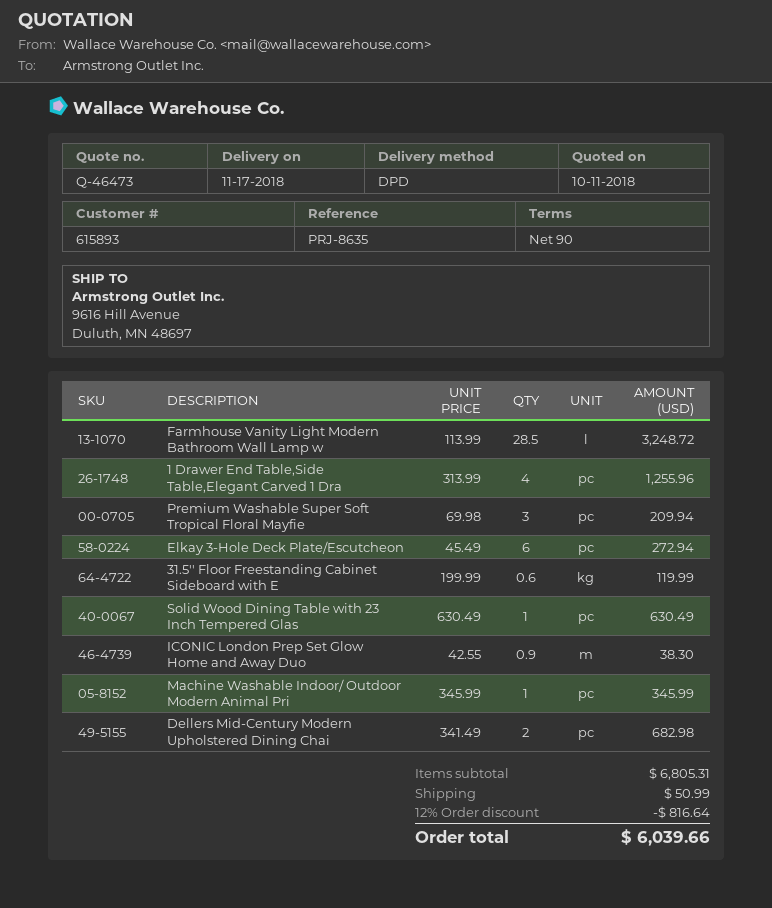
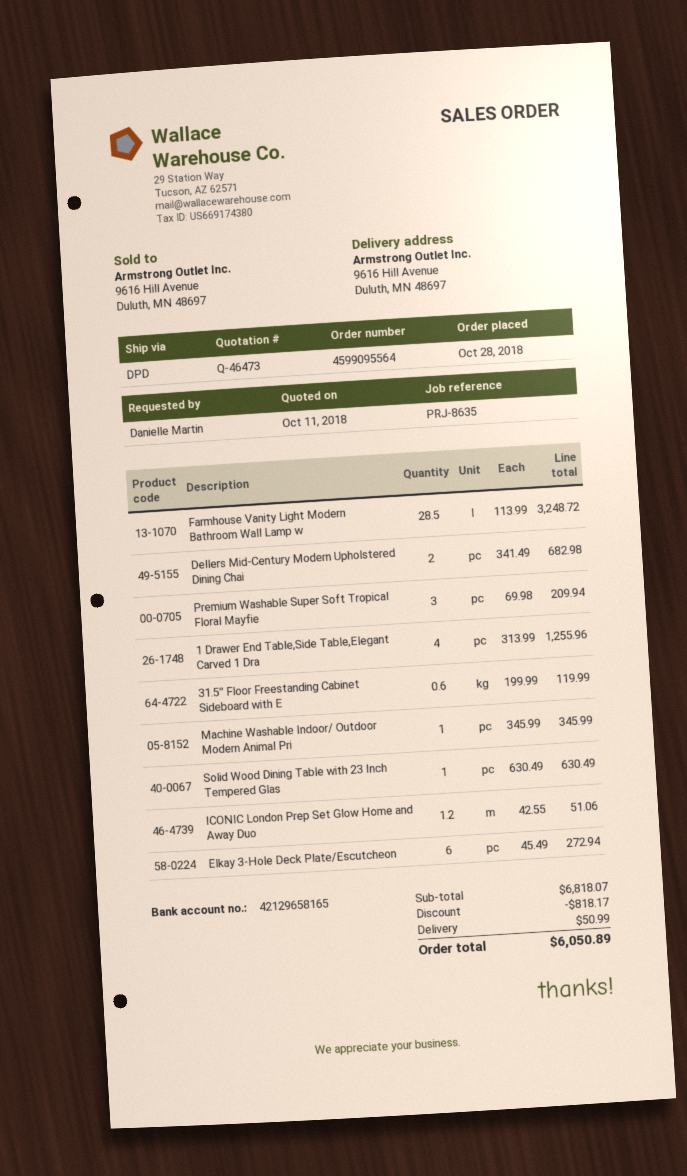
ICONIC London Prep Set Glow Home and Away Duo: 0.9 x 42.55 = 38.30 -> 1.2 x 42.55 = 51.06
subtotal: 6805.31 -> 6818.07
discount: 816.64 -> 818.17
total: 6039.66 -> 6050.89

